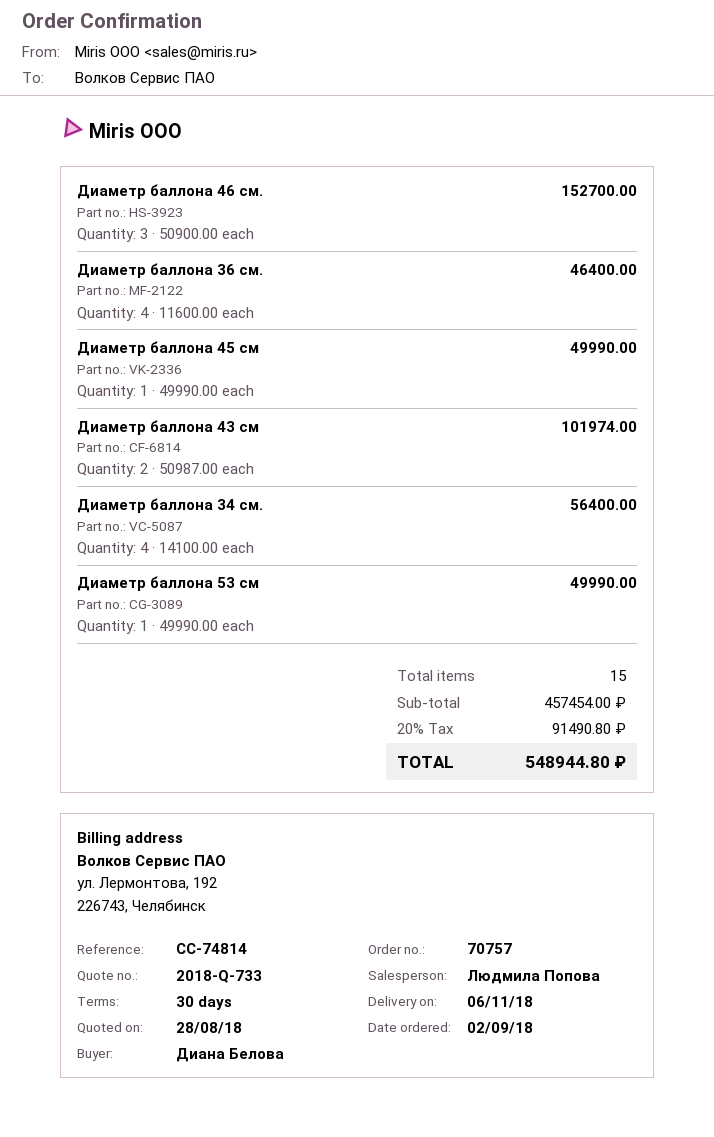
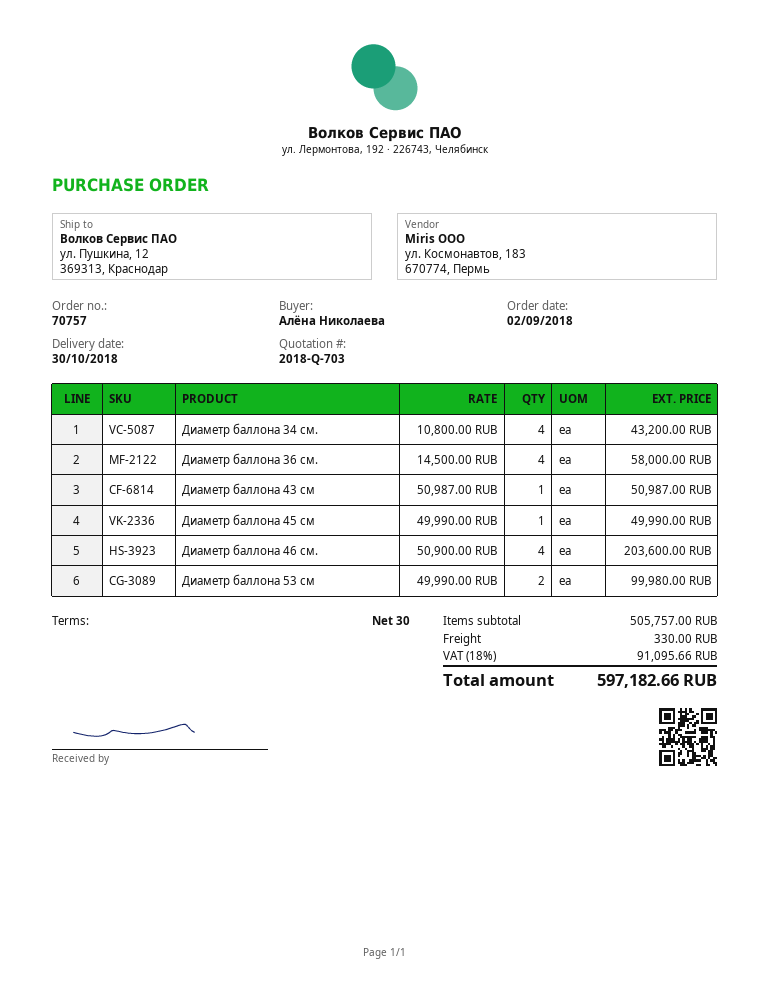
quote number: 2018-Q-733 -> 2018-Q-703
delivery date: 2018-11-06 -> 2018-10-30
ordered by: Диана Белова -> Алёна Николаева
Диаметр баллона 46 см.: 3 x 50900.00 = 152700.00 -> 4 x 50900.00 = 203600.00
Диаметр баллона 36 см.: 4 x 11600.00 = 46400.00 -> 4 x 14500.00 = 58000.00
Диаметр баллона 43 см: 2 x 50987.00 = 101974.00 -> 1 x 50987.00 = 50987.00
Диаметр баллона 34 см.: 4 x 14100.00 = 56400.00 -> 4 x 10800.00 = 43200.00
Диаметр баллона 53 см: 1 x 49990.00 = 49990.00 -> 2 x 49990.00 = 99980.00
subtotal: 457454.00 -> 505757.00
shipping: none -> 330.00
tax: 20% = 91490.80 -> 18% = 91095.66
total: 548944.80 -> 597182.66

